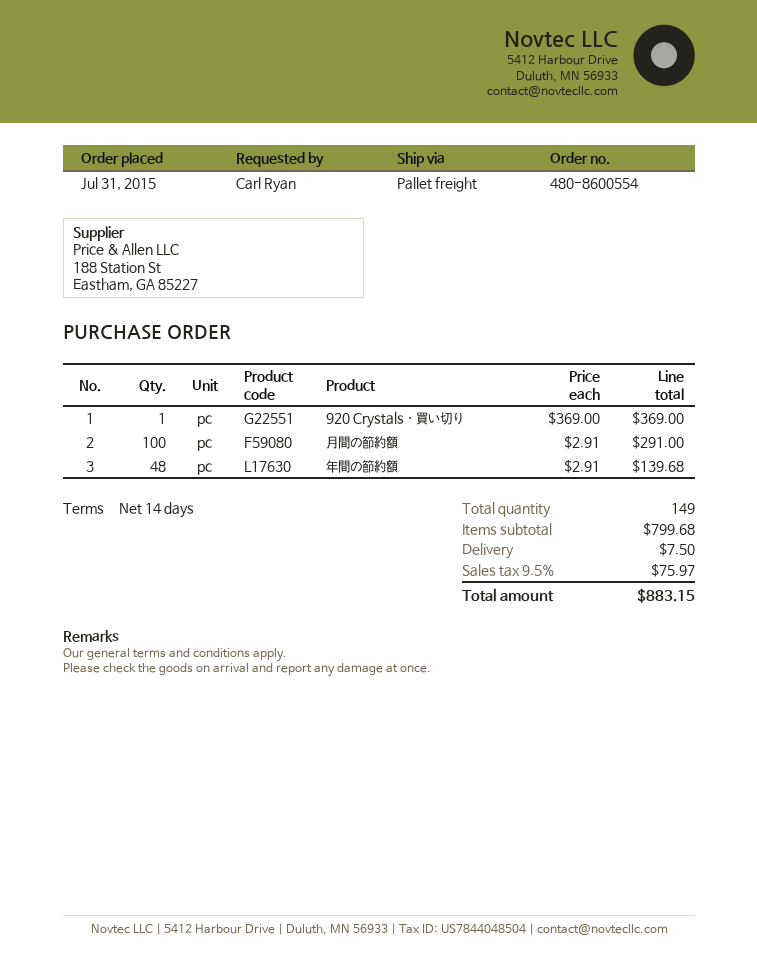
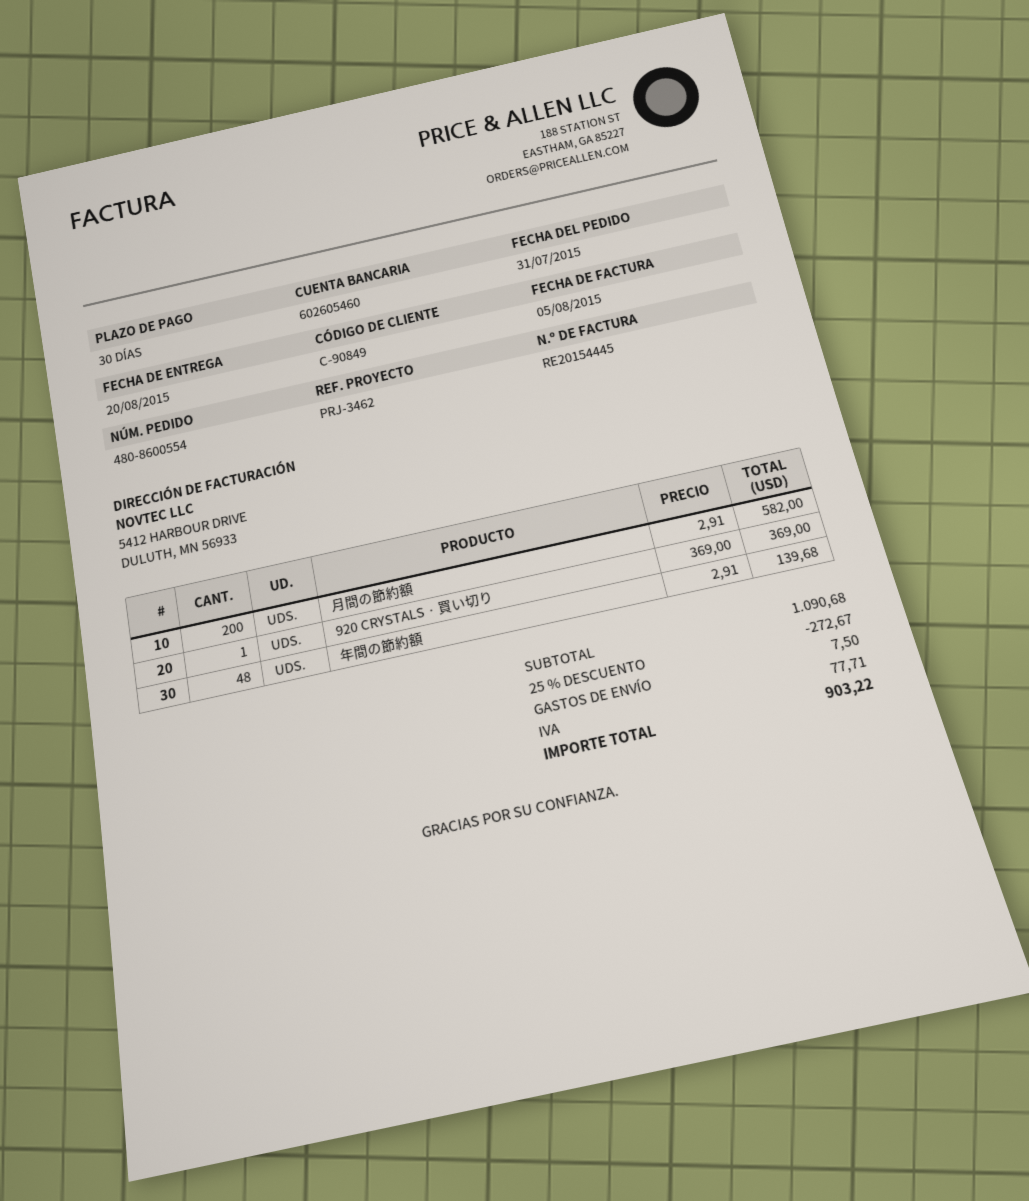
payment terms: 14 days -> 30 days
月間の節約額: 100 x 2.91 = 291.00 -> 200 x 2.91 = 582.00
subtotal: 799.68 -> 1090.68
discount: none -> 25% = 272.67
tax: 75.97 -> 77.71
total: 883.15 -> 903.22

